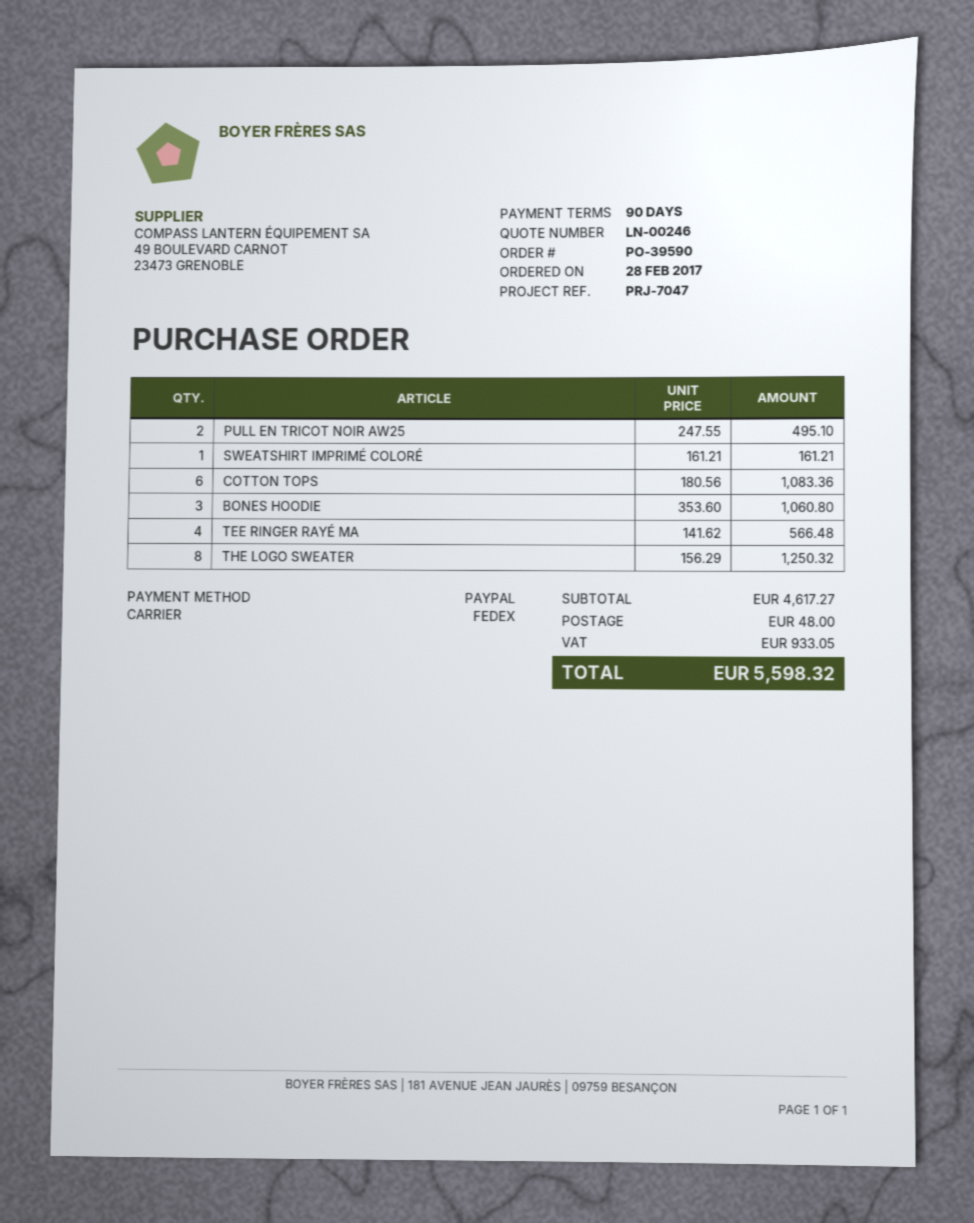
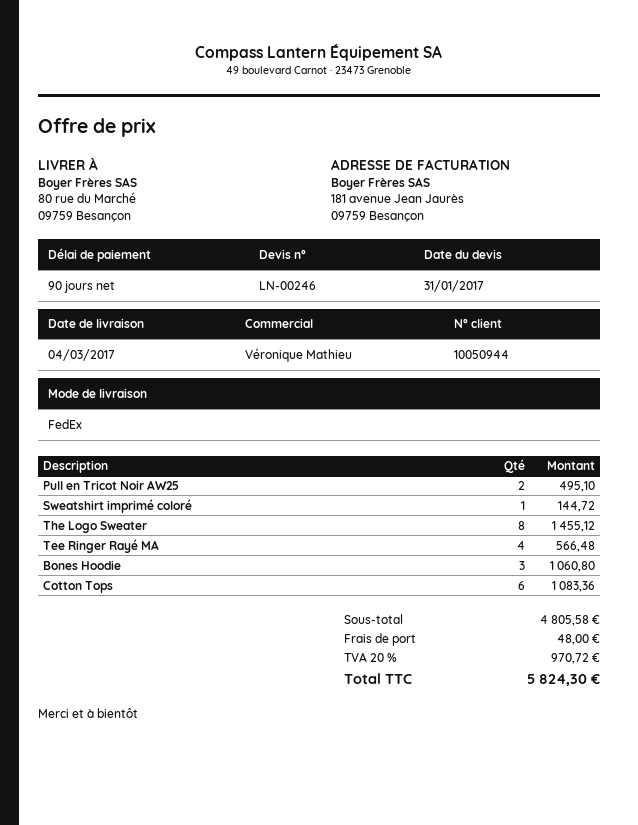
SWEATSHIRT IMPRIMÉ COLORÉ: 1 for 161.21 -> 1 for 144.72
THE LOGO SWEATER: 8 for 1250.32 -> 8 for 1455.12
subtotal: 4617.27 -> 4805.58
tax: 933.05 -> 970.72
total: 5598.32 -> 5824.30

